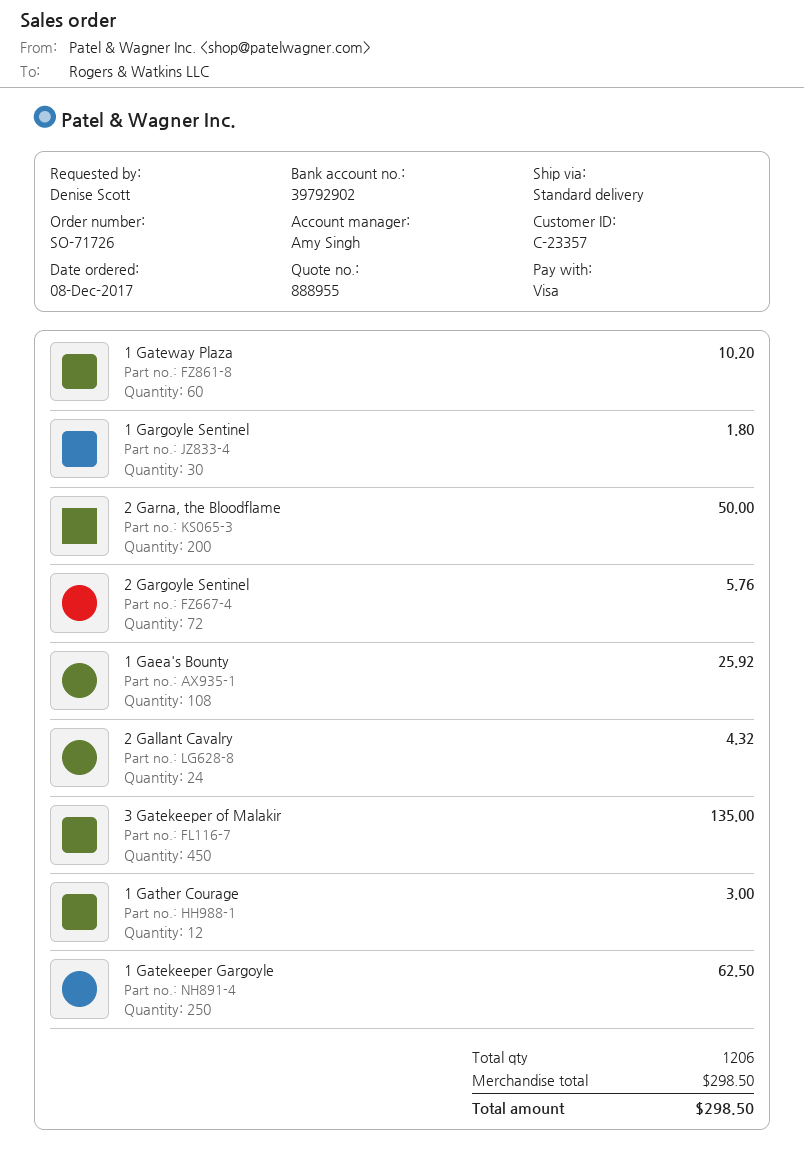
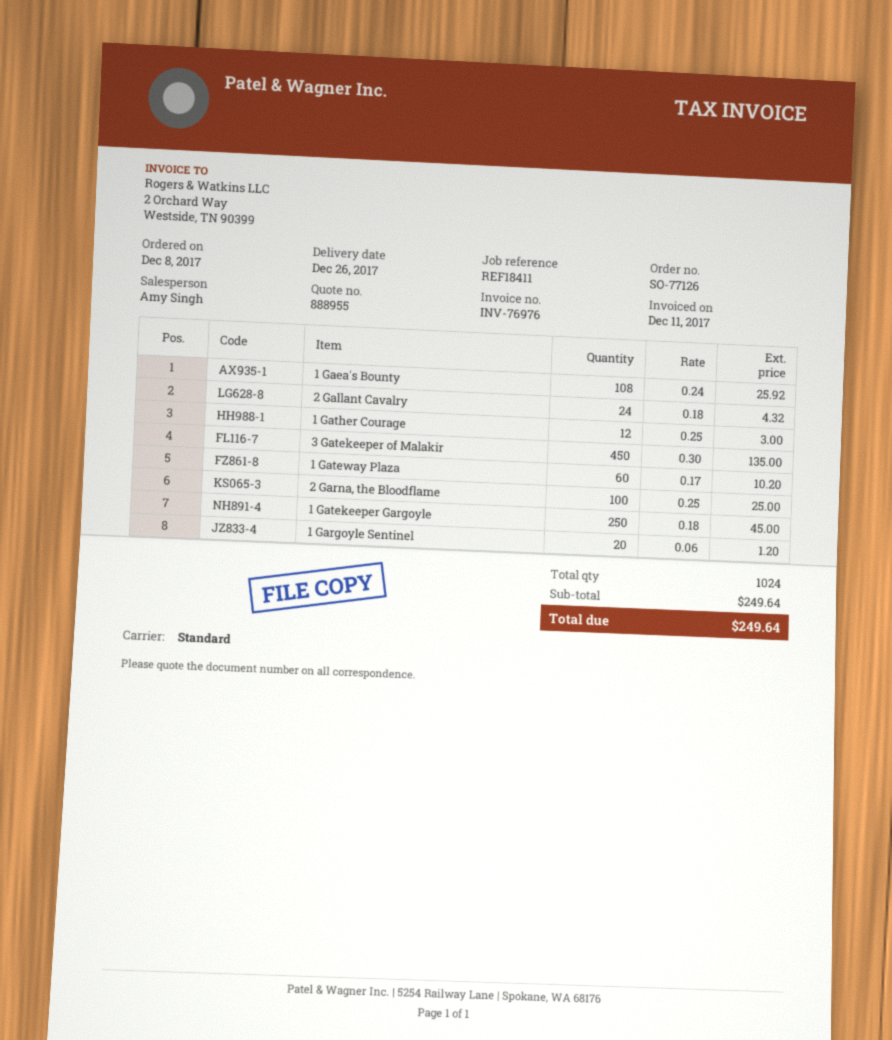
order number: SO-71726 -> SO-77126
1 Gargoyle Sentinel: 30 for 1.80 -> 20 for 1.20
2 Garna, the Bloodflame: 200 for 50.00 -> 100 for 25.00
2 Gargoyle Sentinel: 72 for 5.76 -> none
1 Gatekeeper Gargoyle: 250 for 62.50 -> 250 for 45.00
total quantity: 1206 -> 1024
subtotal: 298.50 -> 249.64
total: 298.50 -> 249.64

